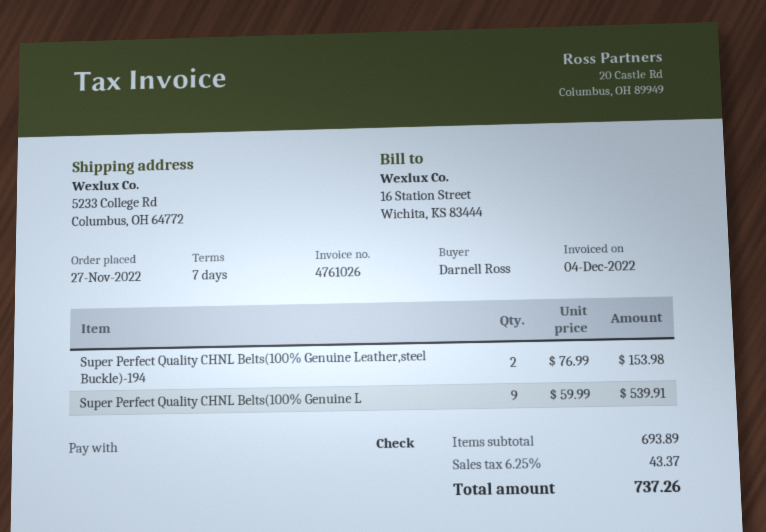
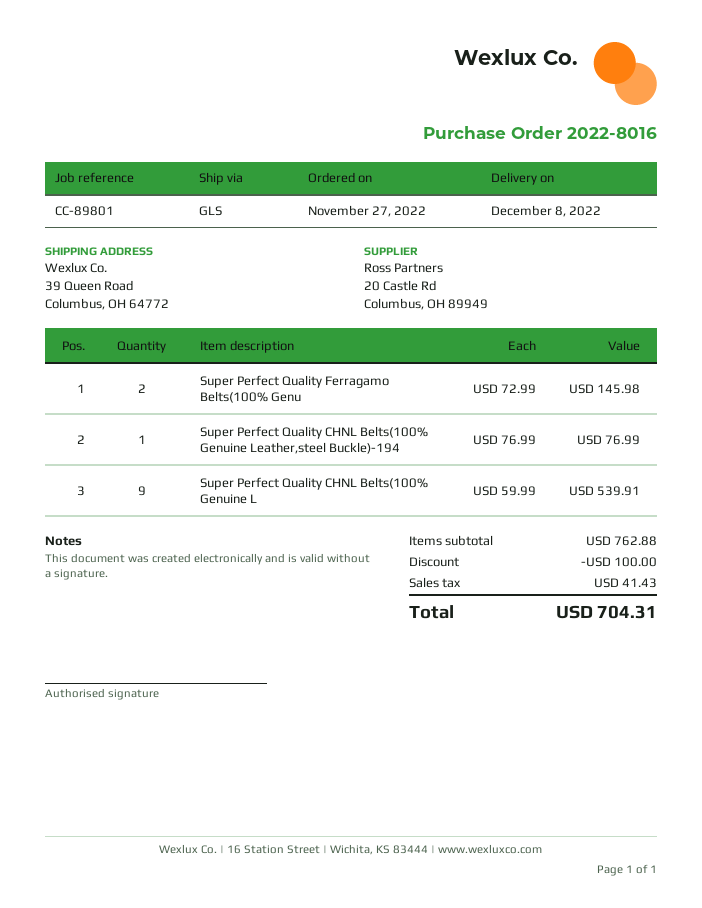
ship to: 5233 College Rd, Columbus, OH 64772 -> 39 Queen Road, Columbus, OH 64772
Super Perfect Quality CHNL Belts(100% Genuine Leather,steel Buckle)-194: 2 x 76.99 = 153.98 -> 1 x 76.99 = 76.99
Super Perfect Quality Ferragamo Belts(100% Genu: none -> 2 x 72.99 = 145.98
subtotal: 693.89 -> 762.88
discount: none -> 100.00
tax: 43.37 -> 41.43
total: 737.26 -> 704.31

